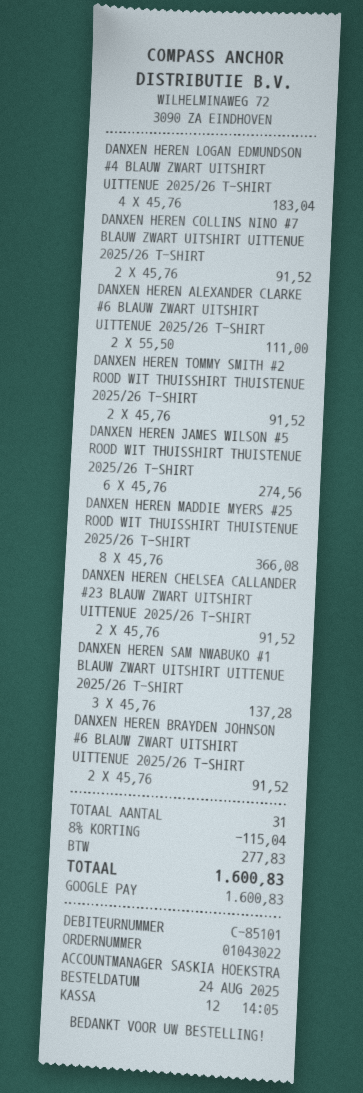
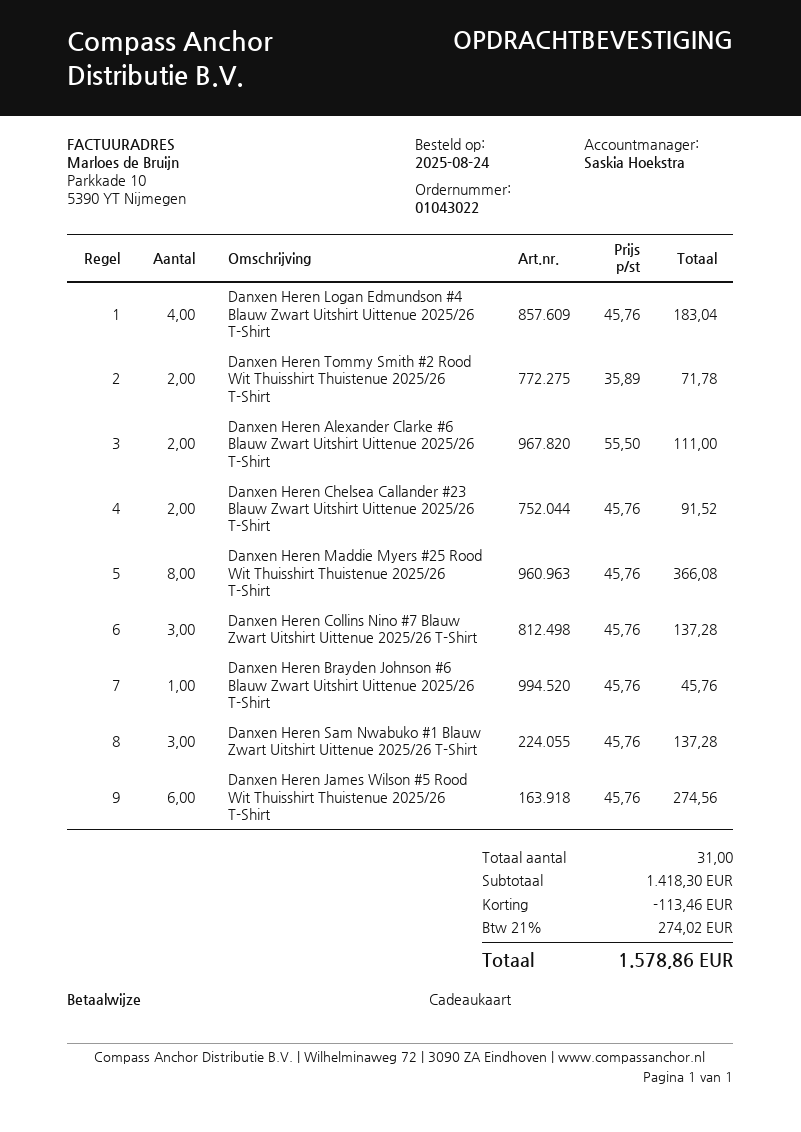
payment method: Google Pay -> gift card
DANXEN HEREN COLLINS NINO #7 BLAUW ZWART UITSHIRT UITTENUE 2025/26 T-SHIRT: 2 x 45.76 = 91.52 -> 3 x 45.76 = 137.28
DANXEN HEREN TOMMY SMITH #2 ROOD WIT THUISSHIRT THUISTENUE 2025/26 T-SHIRT: 2 x 45.76 = 91.52 -> 2 x 35.89 = 71.78
DANXEN HEREN BRAYDEN JOHNSON #6 BLAUW ZWART UITSHIRT UITTENUE 2025/26 T-SHIRT: 2 x 45.76 = 91.52 -> 1 x 45.76 = 45.76
discount: 115.04 -> 113.46
tax: 277.83 -> 274.02
total: 1600.83 -> 1578.86

